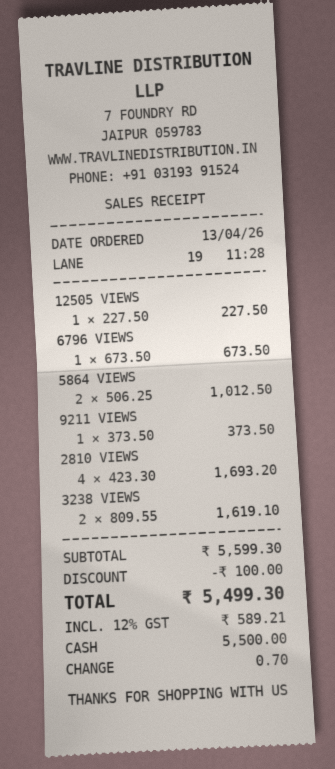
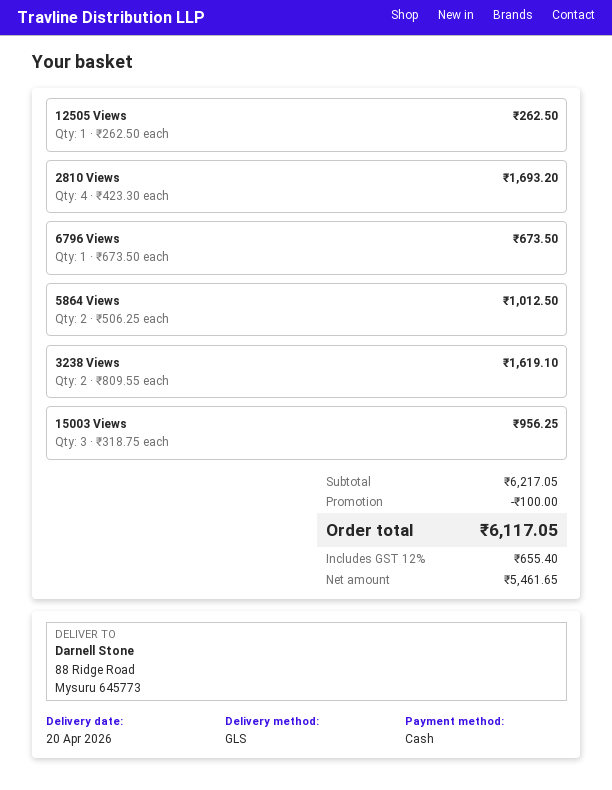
12505 VIEWS: 1 x 227.50 = 227.50 -> 1 x 262.50 = 262.50
9211 VIEWS: 1 x 373.50 = 373.50 -> none
15003 Views: none -> 3 x 318.75 = 956.25
subtotal: 5599.30 -> 6217.05
tax: 12% = 589.21 -> 12% = 655.40
total: 5499.30 -> 6117.05

